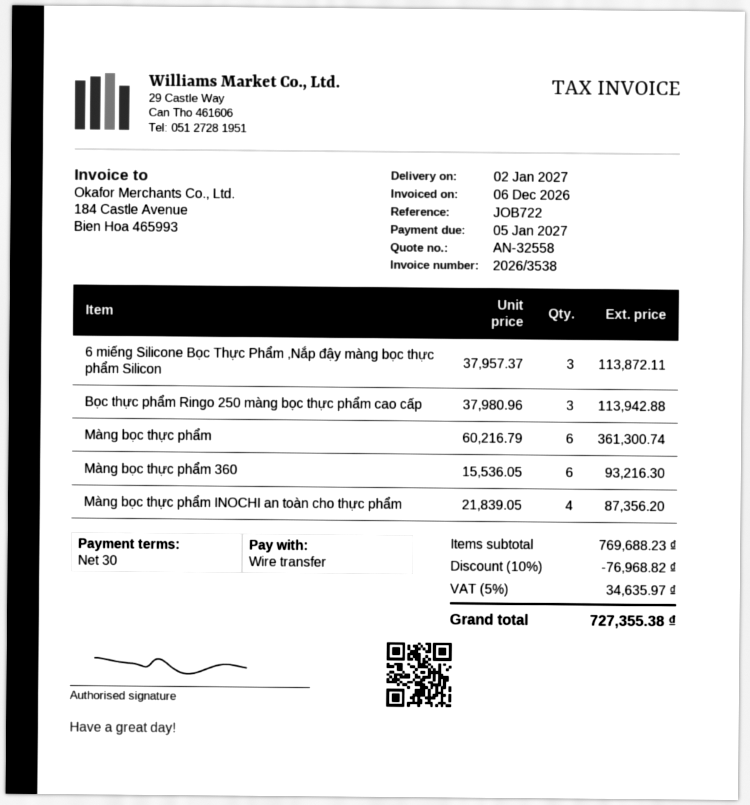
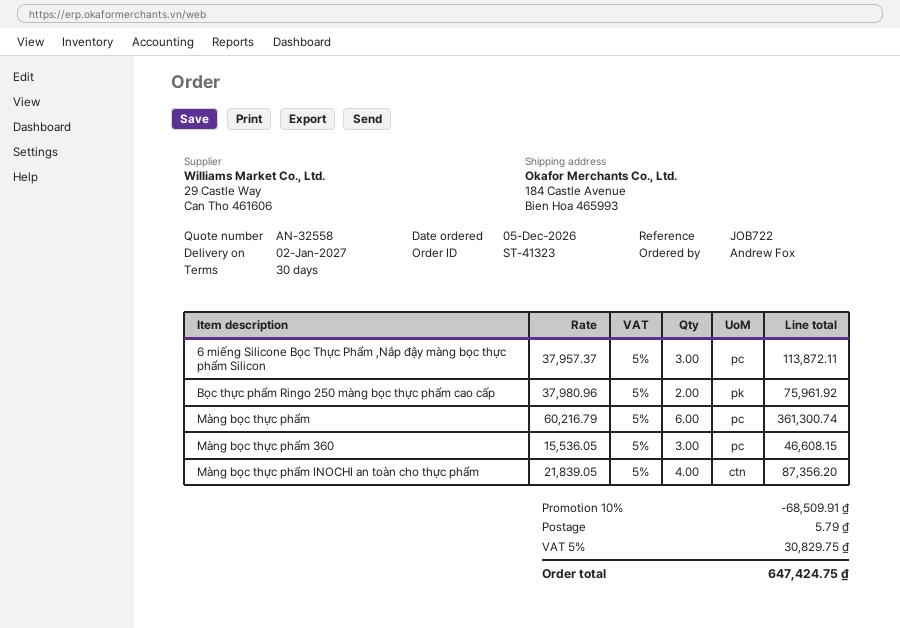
Bọc thực phẩm Ringo 250 màng bọc thực phẩm cao cấp: 3 x 37980.96 = 113942.88 -> 2 x 37980.96 = 75961.92
Màng bọc thực phẩm 360: 6 x 15536.05 = 93216.30 -> 3 x 15536.05 = 46608.15
discount: 10% = 76968.82 -> 10% = 68509.91
shipping: none -> 5.79
tax: 5% = 34635.97 -> 5% = 30829.75
total: 727355.38 -> 647424.75

